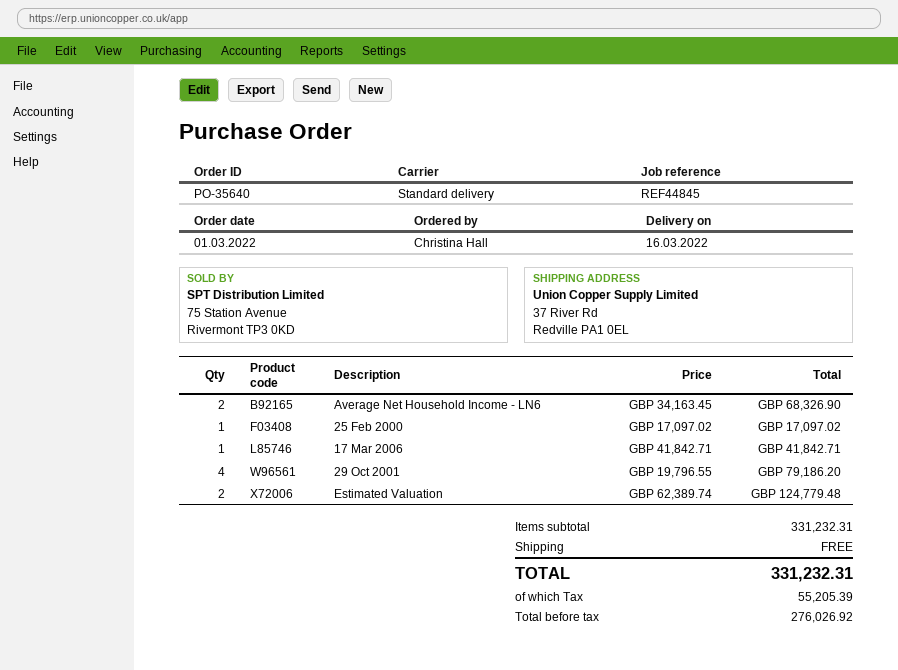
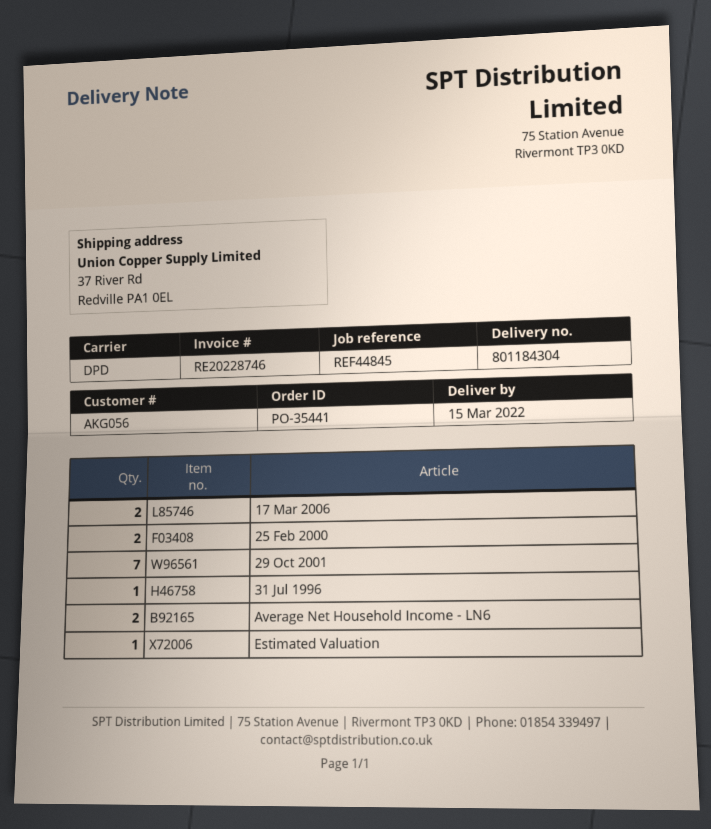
order number: PO-35640 -> PO-35441
delivery date: 2022-03-16 -> 2022-03-15
shipping method: standard -> DPD
25 Feb 2000: 1 -> 2
17 Mar 2006: 1 -> 2
29 Oct 2001: 4 -> 7
Estimated Valuation: 2 -> 1
31 Jul 1996: none -> 1

